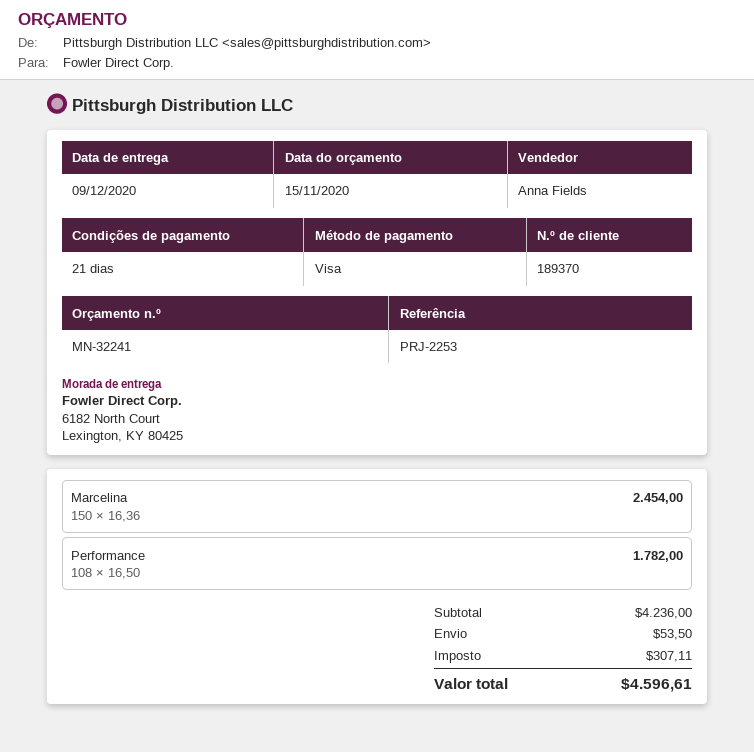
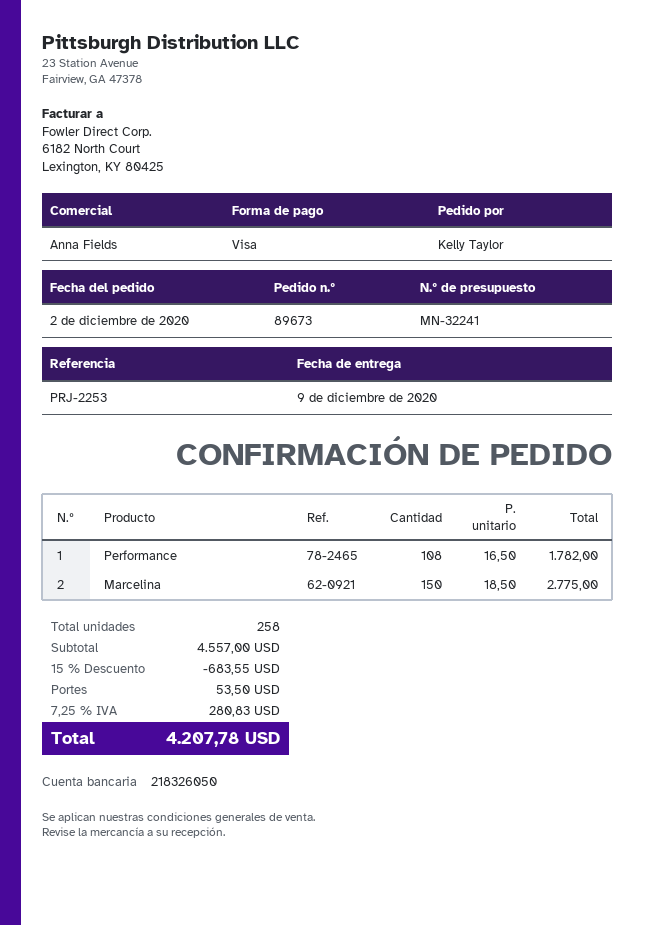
Marcelina: 150 x 16.36 = 2454.00 -> 150 x 18.50 = 2775.00
subtotal: 4236.00 -> 4557.00
discount: none -> 15% = 683.55
tax: 307.11 -> 280.83
total: 4596.61 -> 4207.78

